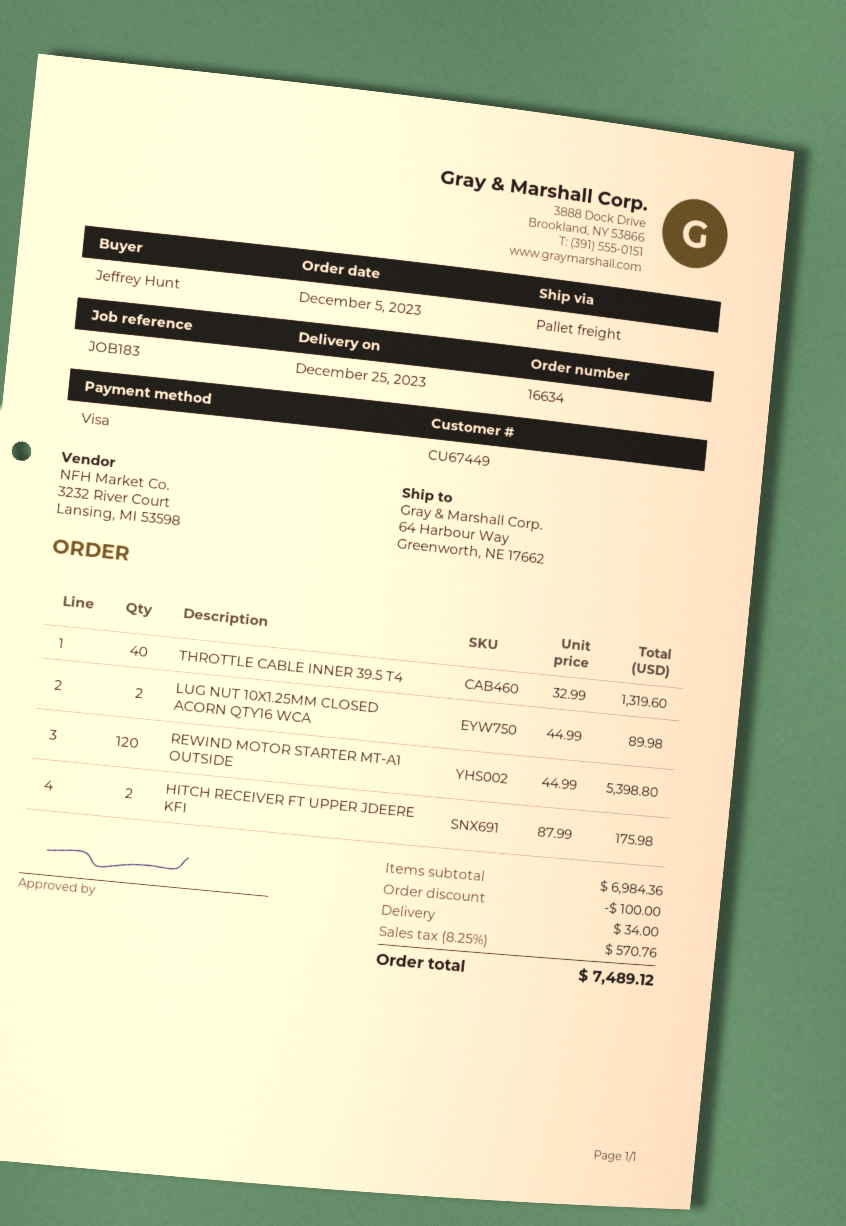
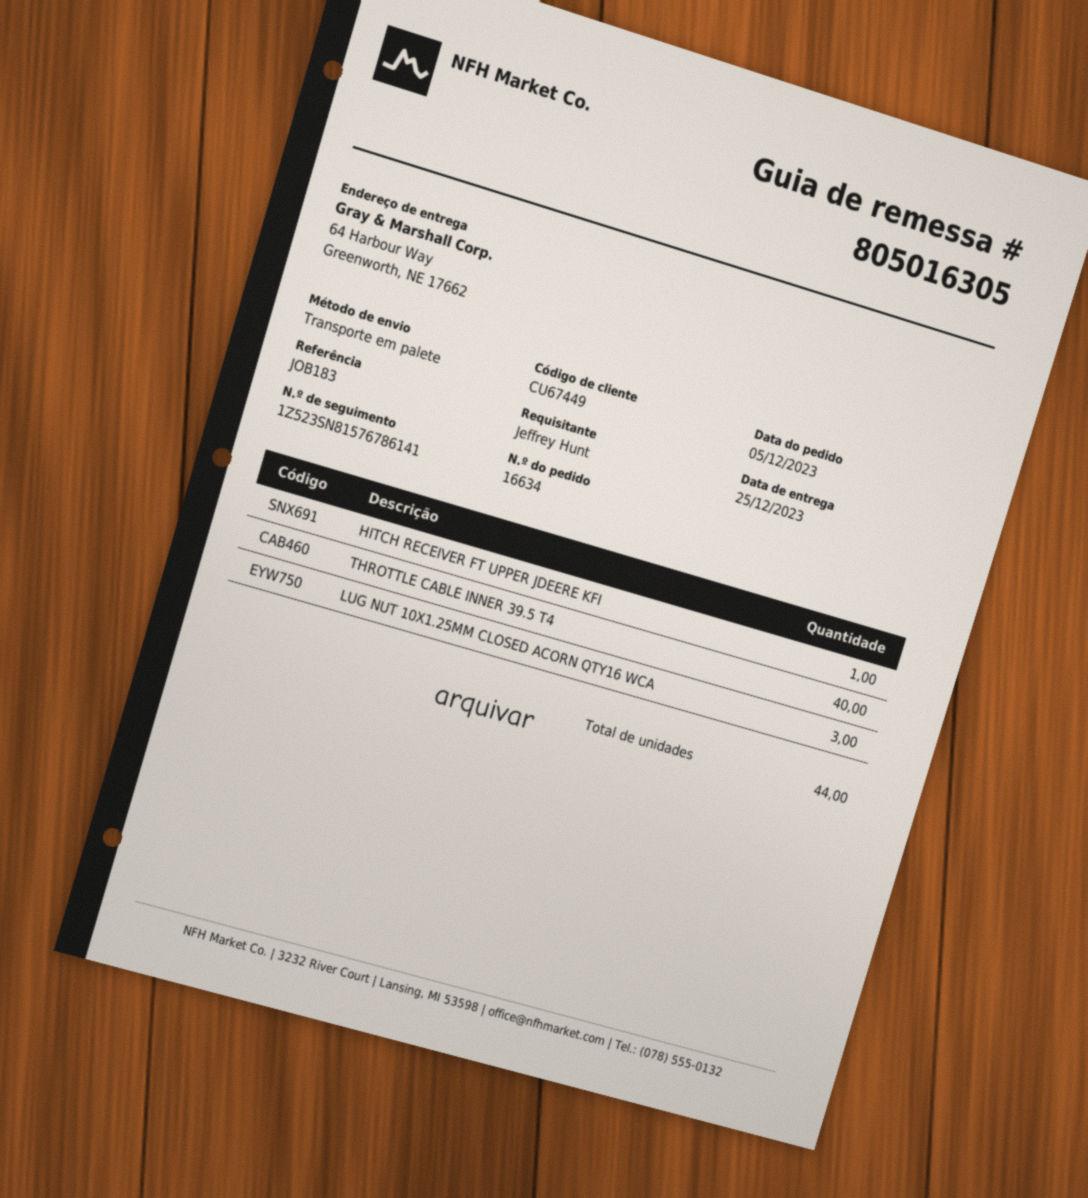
LUG NUT 10X1.25MM CLOSED ACORN QTY16 WCA: 2 -> 3
REWIND MOTOR STARTER MT-A1 OUTSIDE: 120 -> none
HITCH RECEIVER FT UPPER JDEERE KFI: 2 -> 1

